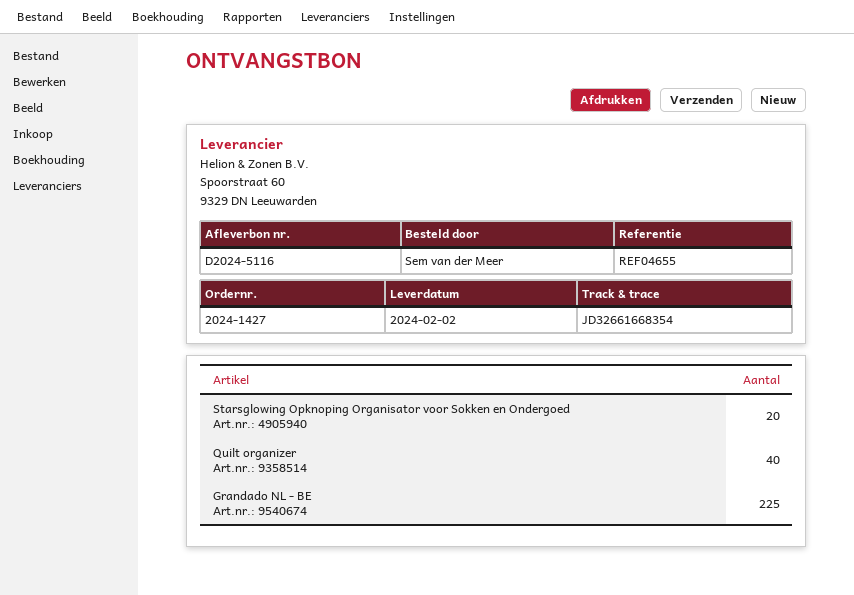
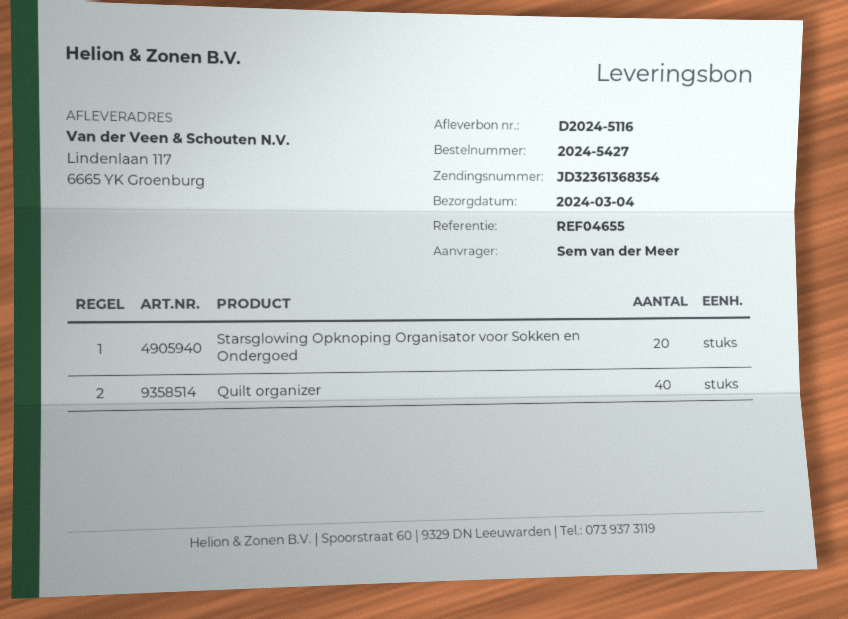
order number: 2024-1427 -> 2024-5427
delivery date: 2024-02-02 -> 2024-03-04
tracking number: JD32661668354 -> JD32361368354
Grandado NL - BE: 225 -> none

